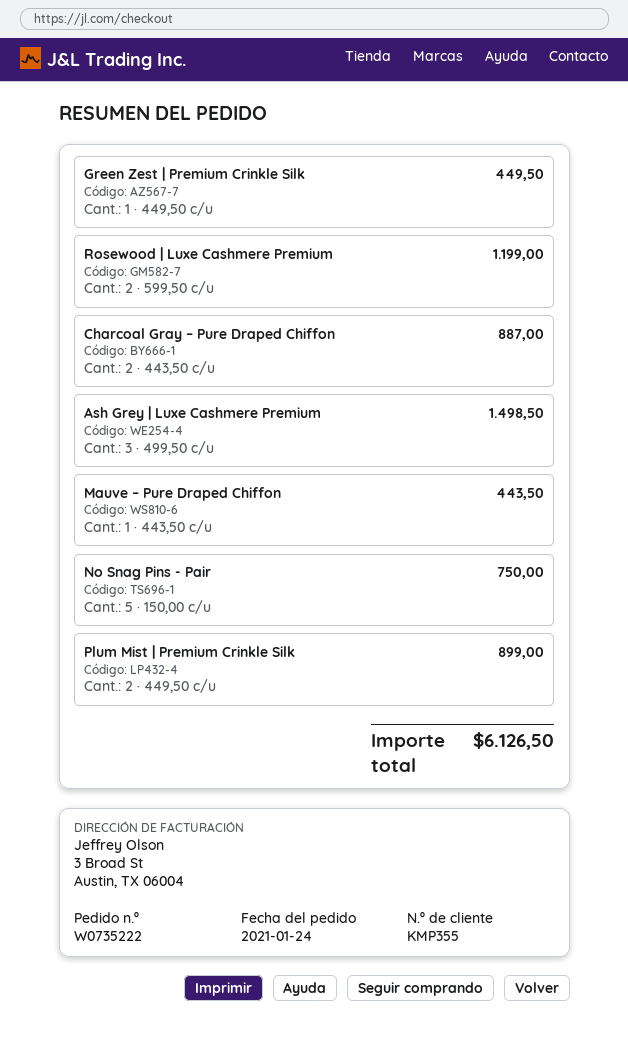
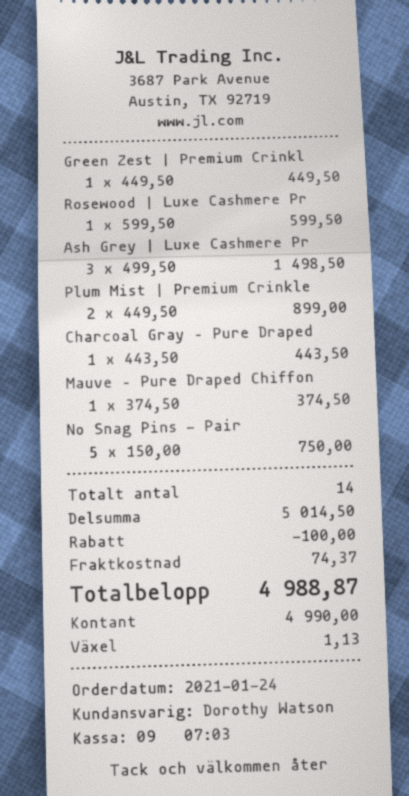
Rosewood | Luxe Cashmere Premium: 2 x 599.50 = 1199.00 -> 1 x 599.50 = 599.50
Charcoal Gray – Pure Draped Chiffon: 2 x 443.50 = 887.00 -> 1 x 443.50 = 443.50
Mauve – Pure Draped Chiffon: 1 x 443.50 = 443.50 -> 1 x 374.50 = 374.50
discount: none -> 100.00
shipping: none -> 74.37
total: 6126.50 -> 4988.87

